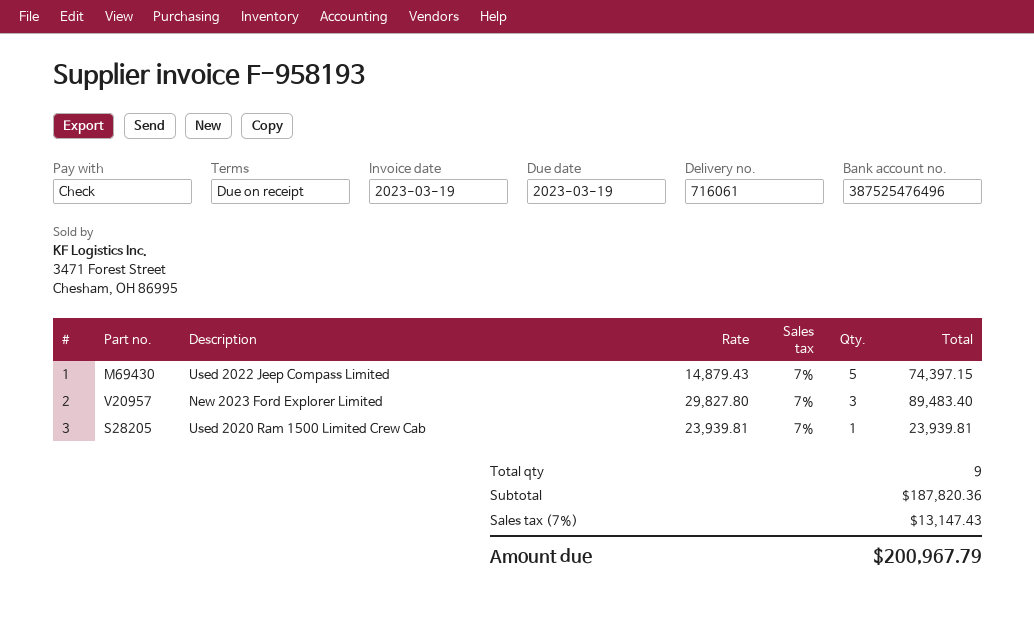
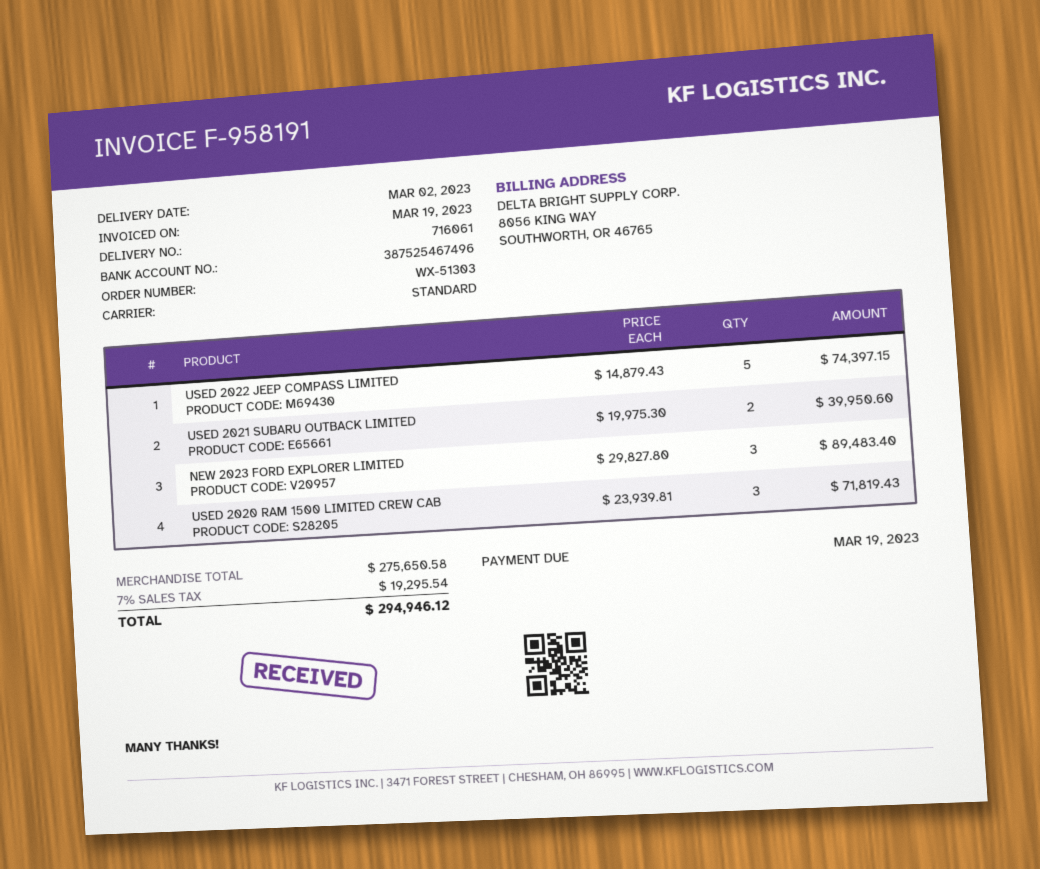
invoice number: F-958193 -> F-958191
bank account: 387525476496 -> 387525467496
Used 2020 Ram 1500 Limited Crew Cab: 1 x 23939.81 = 23939.81 -> 3 x 23939.81 = 71819.43
USED 2021 SUBARU OUTBACK LIMITED: none -> 2 x 19975.30 = 39950.60
subtotal: 187820.36 -> 275650.58
tax: 7% = 13147.43 -> 7% = 19295.54
total: 200967.79 -> 294946.12

